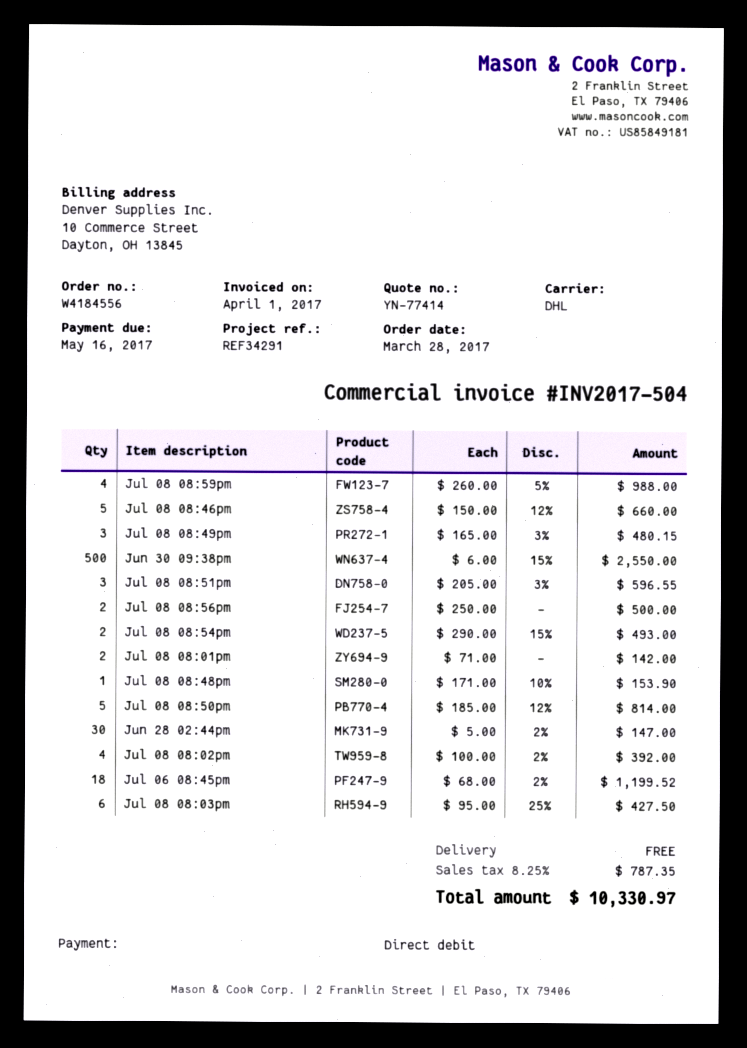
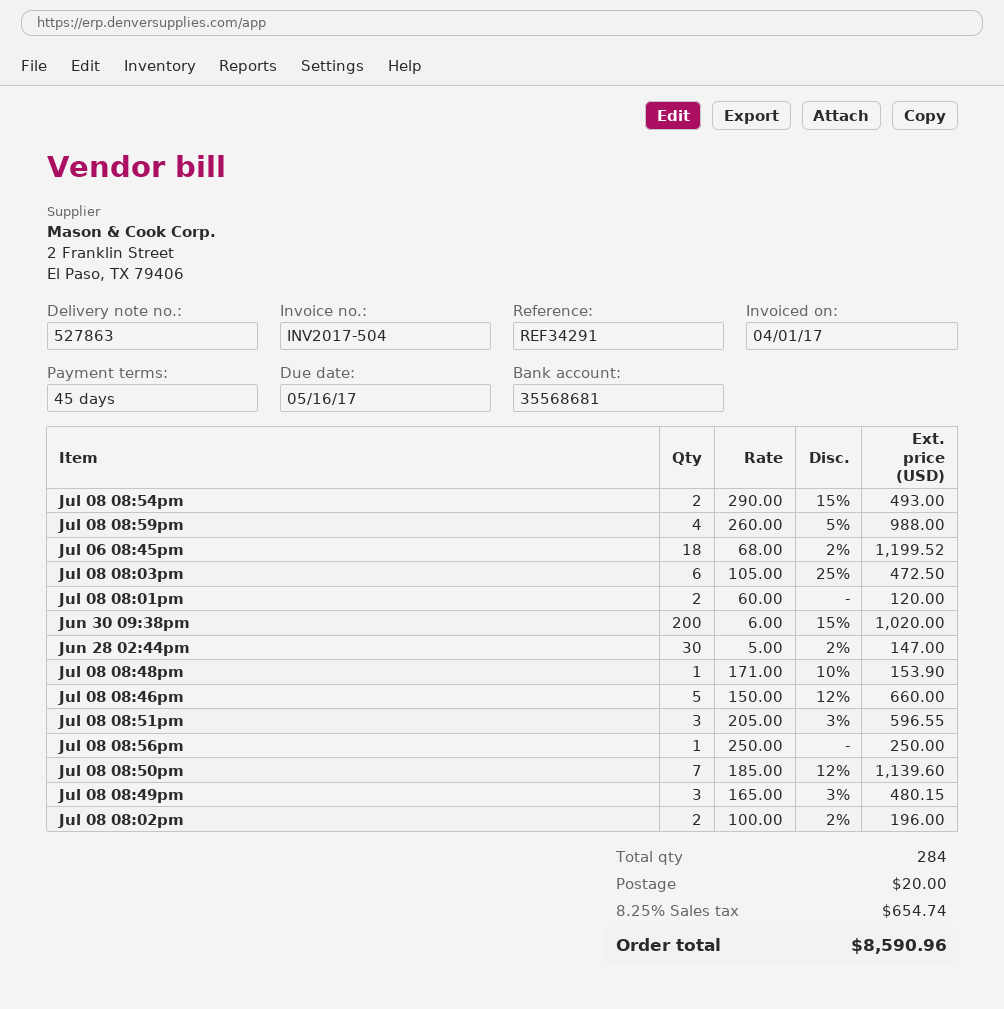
Jun 30 09:38pm: 500 x 6.00 - 15% = 2550.00 -> 200 x 6.00 - 15% = 1020.00
Jul 08 08:56pm: 2 x 250.00 = 500.00 -> 1 x 250.00 = 250.00
Jul 08 08:01pm: 2 x 71.00 = 142.00 -> 2 x 60.00 = 120.00
Jul 08 08:50pm: 5 x 185.00 - 12% = 814.00 -> 7 x 185.00 - 12% = 1139.60
Jul 08 08:02pm: 4 x 100.00 - 2% = 392.00 -> 2 x 100.00 - 2% = 196.00
Jul 08 08:03pm: 6 x 95.00 - 25% = 427.50 -> 6 x 105.00 - 25% = 472.50
shipping: 0.00 -> 20.00
tax: 8.25% = 787.35 -> 8.25% = 654.74
total: 10330.97 -> 8590.96

